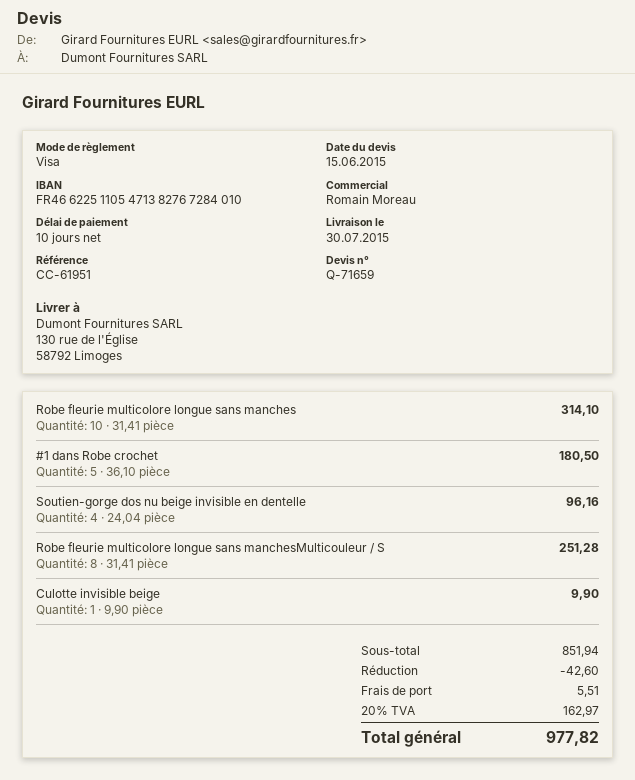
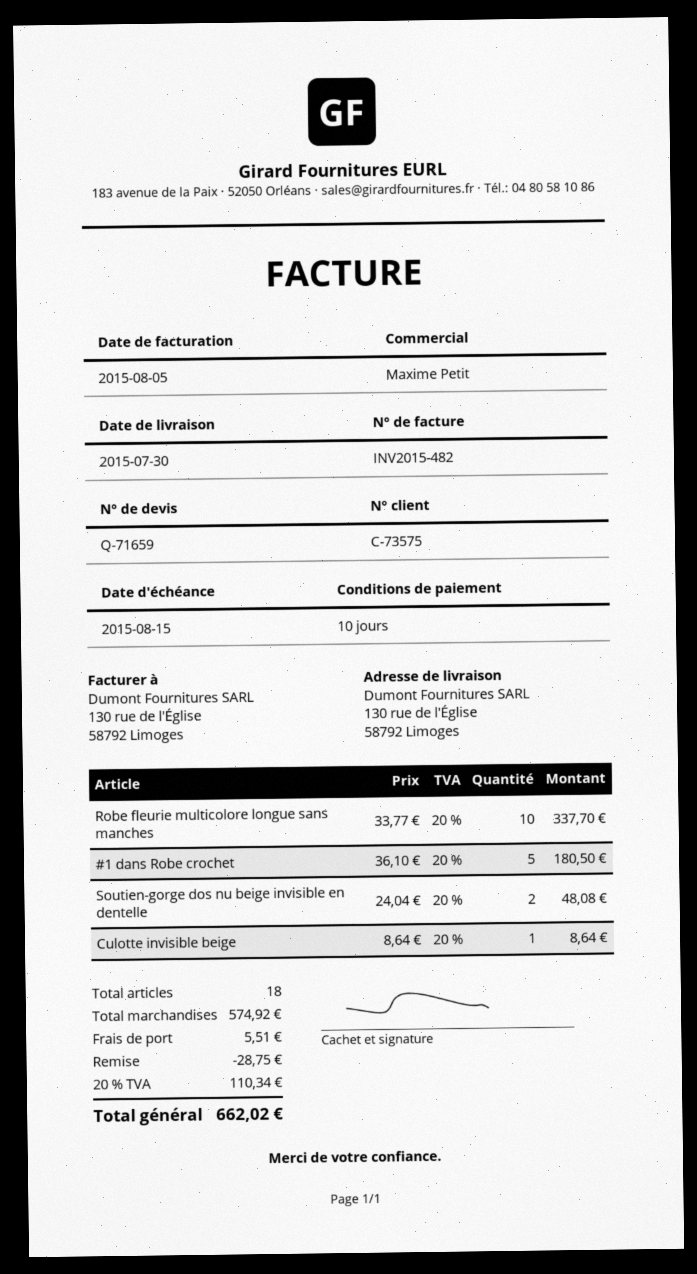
sales rep: Romain Moreau -> Maxime Petit
Robe fleurie multicolore longue sans manches: 10 x 31.41 = 314.10 -> 10 x 33.77 = 337.70
Soutien-gorge dos nu beige invisible en dentelle: 4 x 24.04 = 96.16 -> 2 x 24.04 = 48.08
Robe fleurie multicolore longue sans manchesMulticouleur / S: 8 x 31.41 = 251.28 -> none
Culotte invisible beige: 1 x 9.90 = 9.90 -> 1 x 8.64 = 8.64
subtotal: 851.94 -> 574.92
discount: 42.60 -> 28.75
tax: 20% = 162.97 -> 20% = 110.34
total: 977.82 -> 662.02

